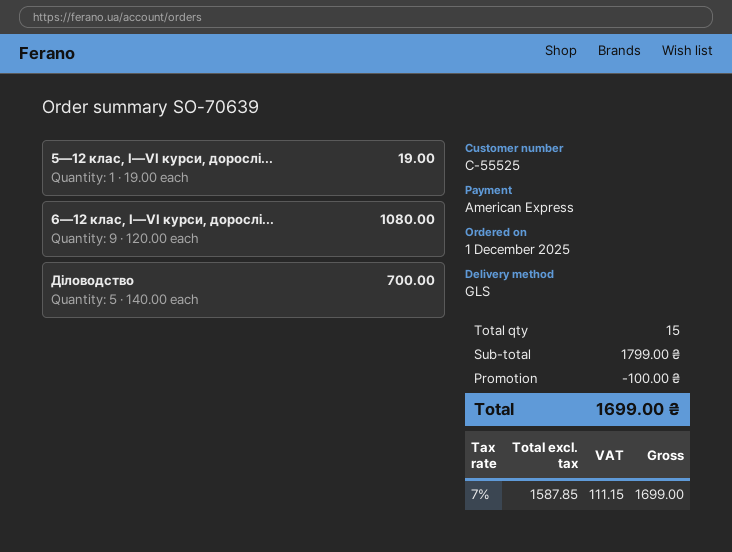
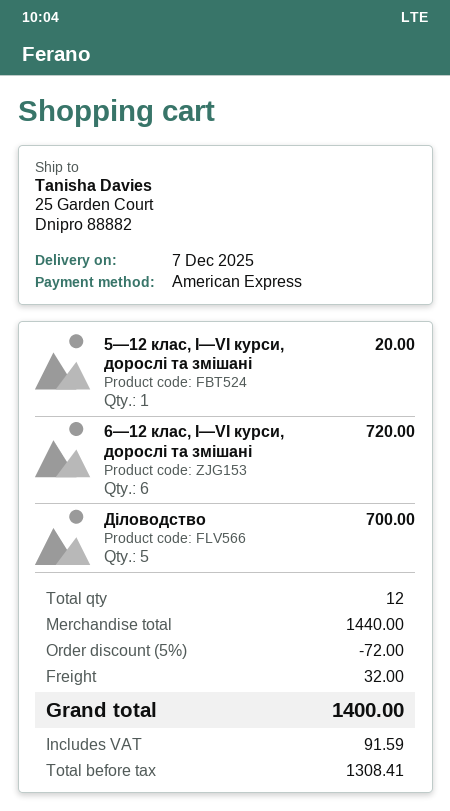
5—12 клас, I—VI курси, дорослі...: 1 for 19.00 -> 1 for 20.00
6—12 клас, I—VI курси, дорослі...: 9 for 1080.00 -> 6 for 720.00
total quantity: 15 -> 12
subtotal: 1799.00 -> 1440.00
discount: 100.00 -> 72.00
shipping: none -> 32.00
net: 1587.85 -> 1308.41
tax: 111.15 -> 91.59
total: 1699.00 -> 1400.00

